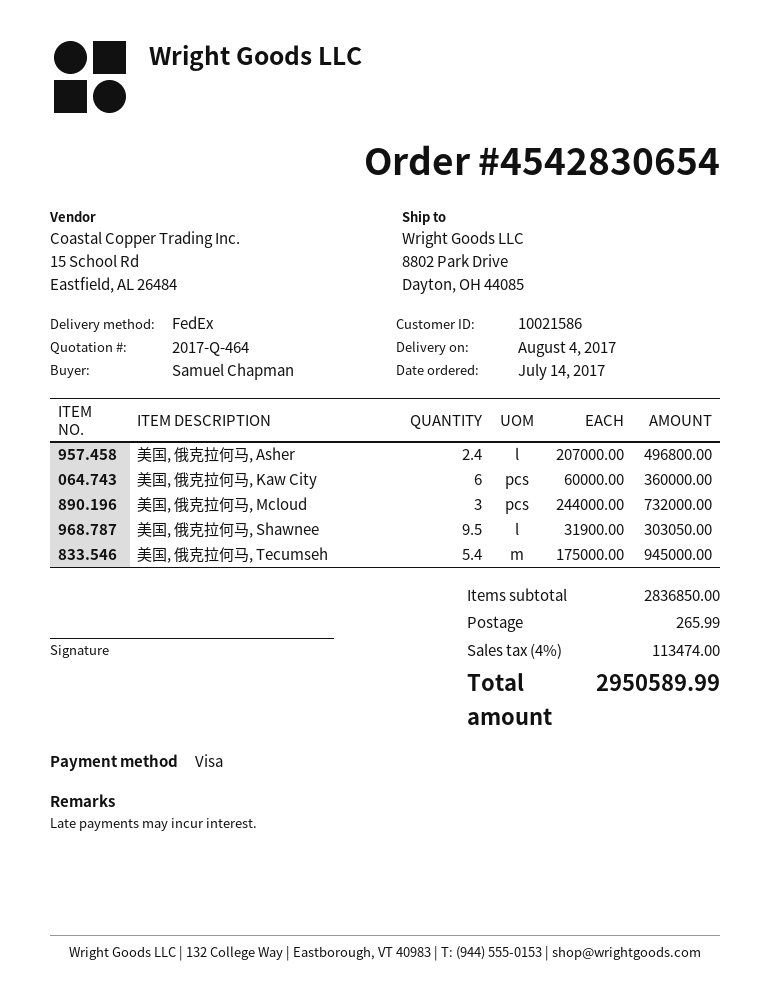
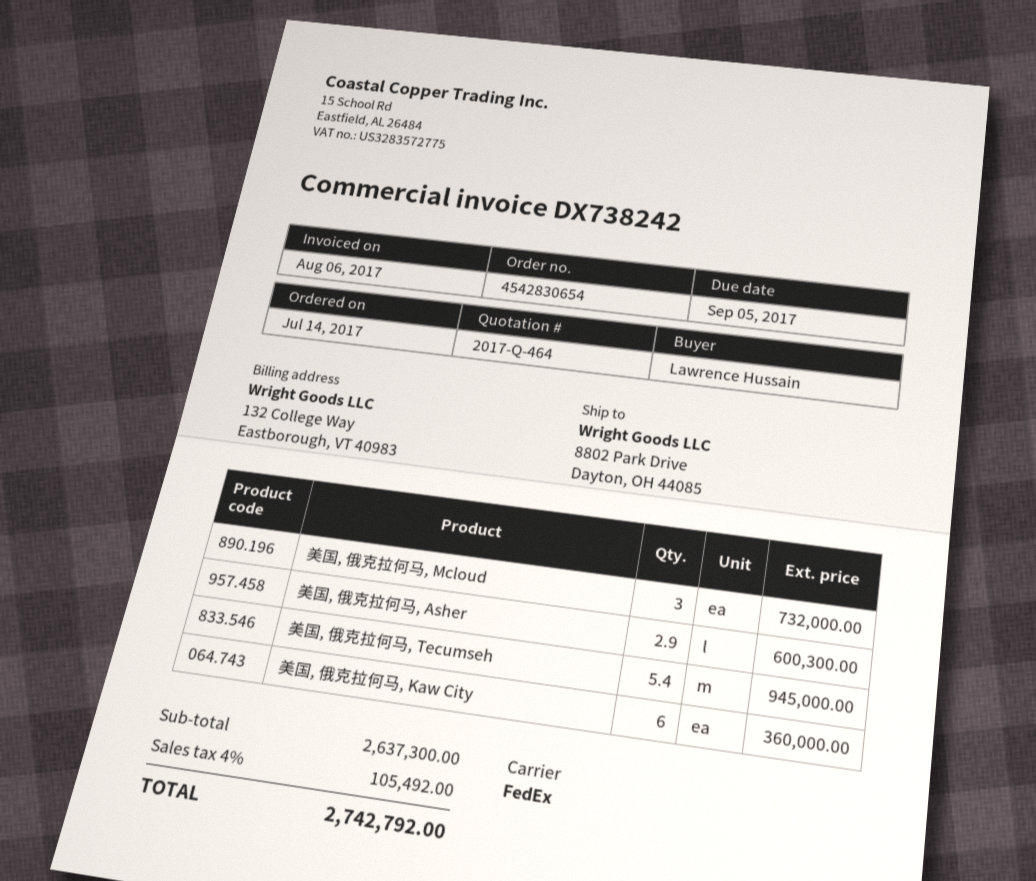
ordered by: Samuel Chapman -> Lawrence Hussain
美国, 俄克拉何马, Asher: 2.4 for 496800.00 -> 2.9 for 600300.00
美国, 俄克拉何马, Shawnee: 9.5 for 303050.00 -> none
subtotal: 2836850.00 -> 2637300.00
shipping: 265.99 -> none
tax: 4% = 113474.00 -> 4% = 105492.00
total: 2950589.99 -> 2742792.00

